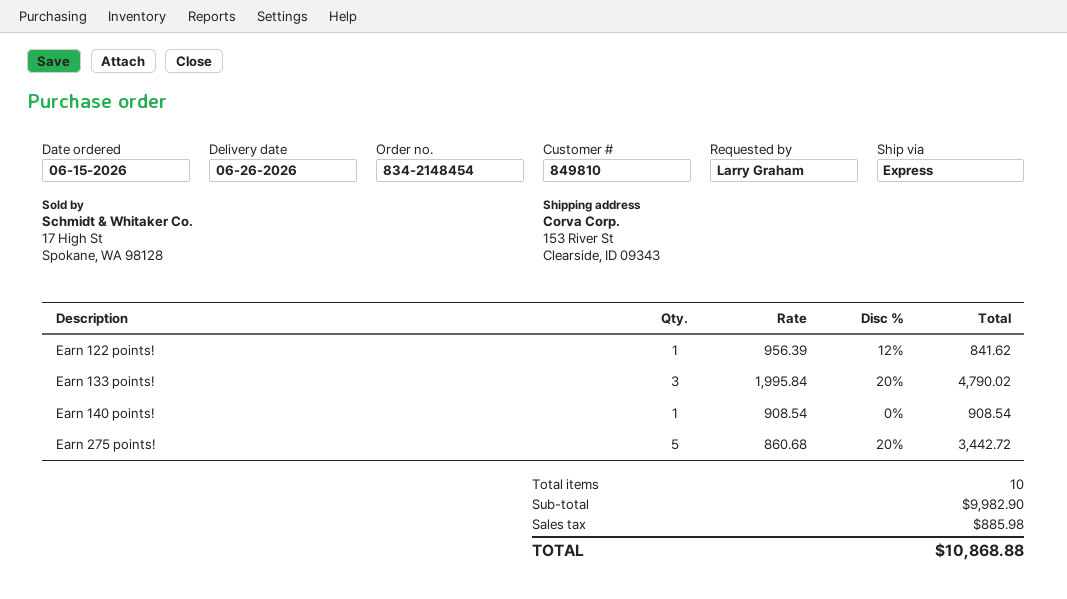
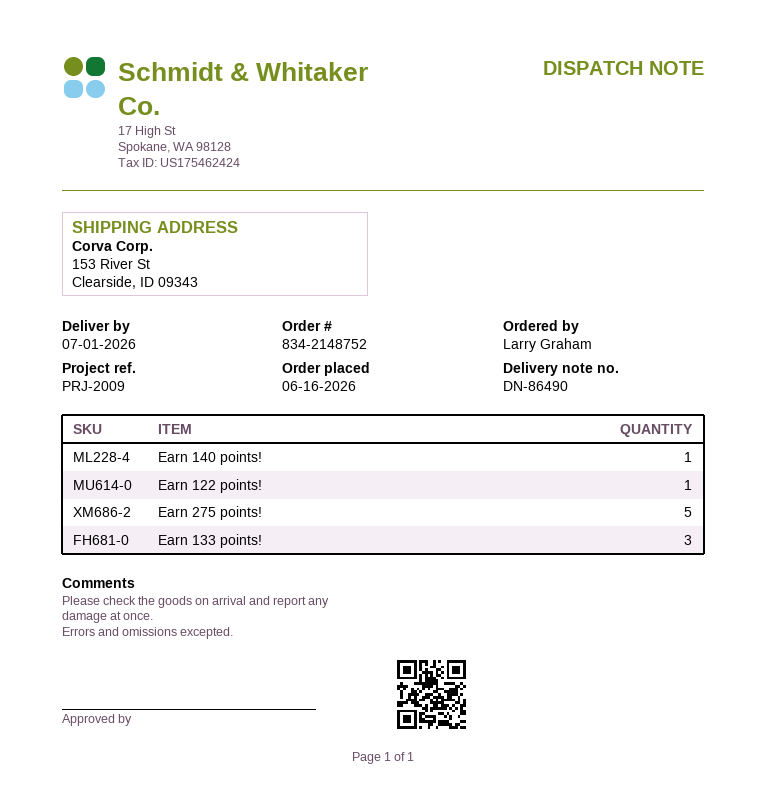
order number: 834-2148454 -> 834-2148752
order date: 2026-06-15 -> 2026-06-16
delivery date: 2026-06-26 -> 2026-07-01

